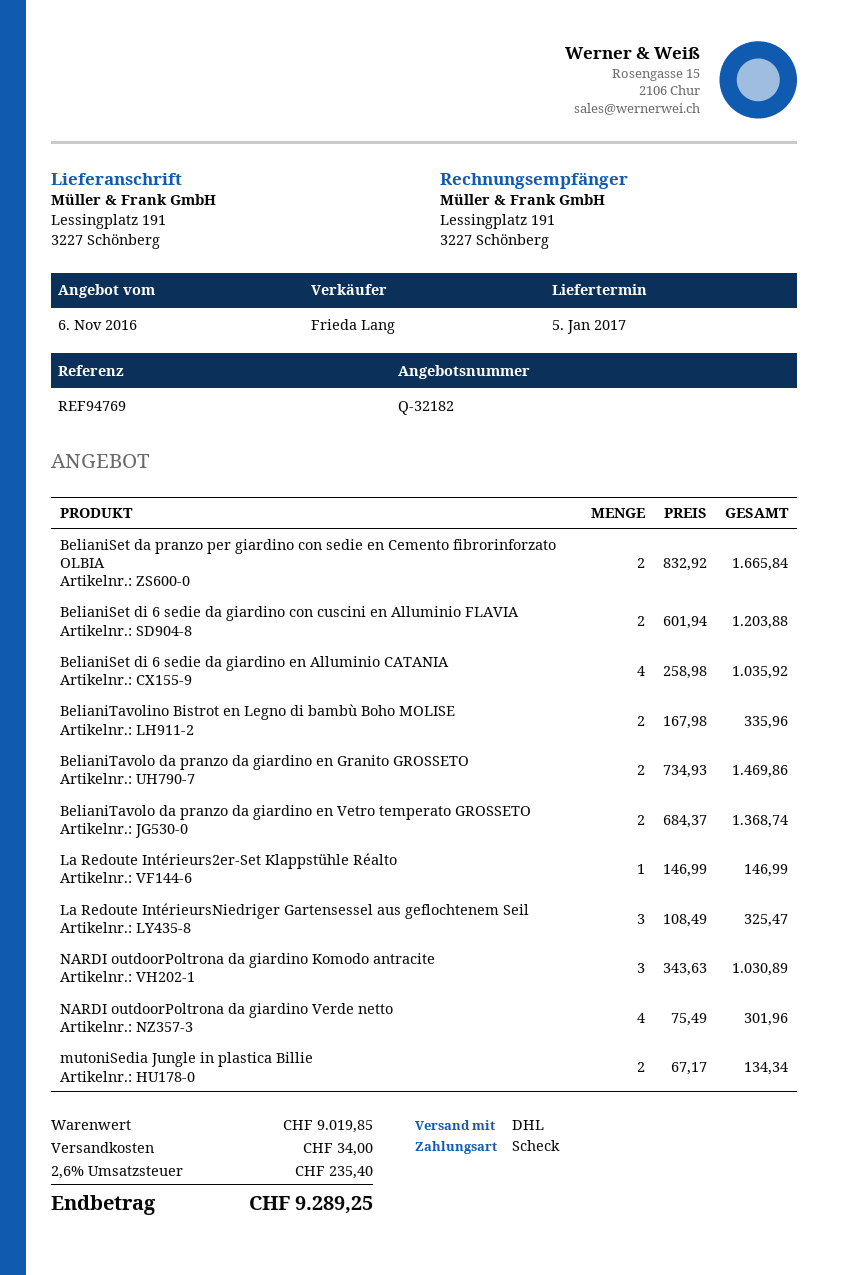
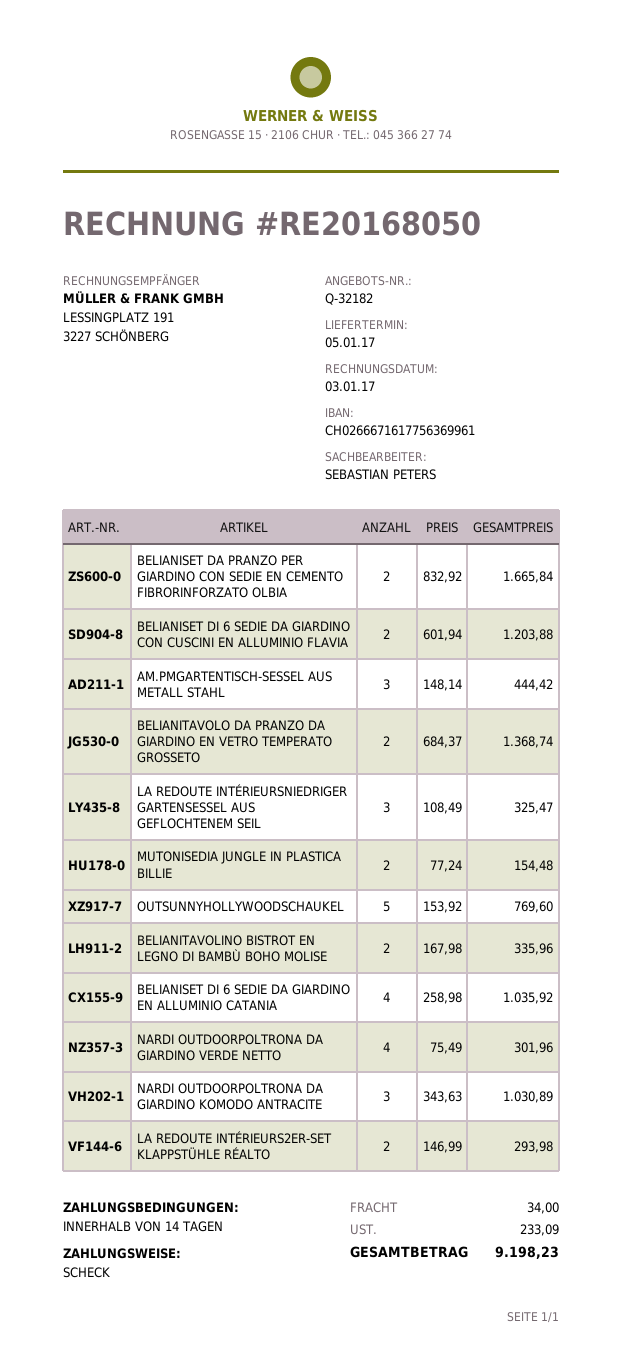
sales rep: Frieda Lang -> SEBASTIAN PETERS
BelianiTavolo da pranzo da giardino en Granito GROSSETO: 2 x 734.93 = 1469.86 -> none
La Redoute Intérieurs2er-Set Klappstühle Réalto: 1 x 146.99 = 146.99 -> 2 x 146.99 = 293.98
mutoniSedia Jungle in plastica Billie: 2 x 67.17 = 134.34 -> 2 x 77.24 = 154.48
AM.PMGARTENTISCH-SESSEL AUS METALL STAHL: none -> 3 x 148.14 = 444.42
OUTSUNNYHOLLYWOODSCHAUKEL: none -> 5 x 153.92 = 769.60
tax: 235.40 -> 233.09
total: 9289.25 -> 9198.23

